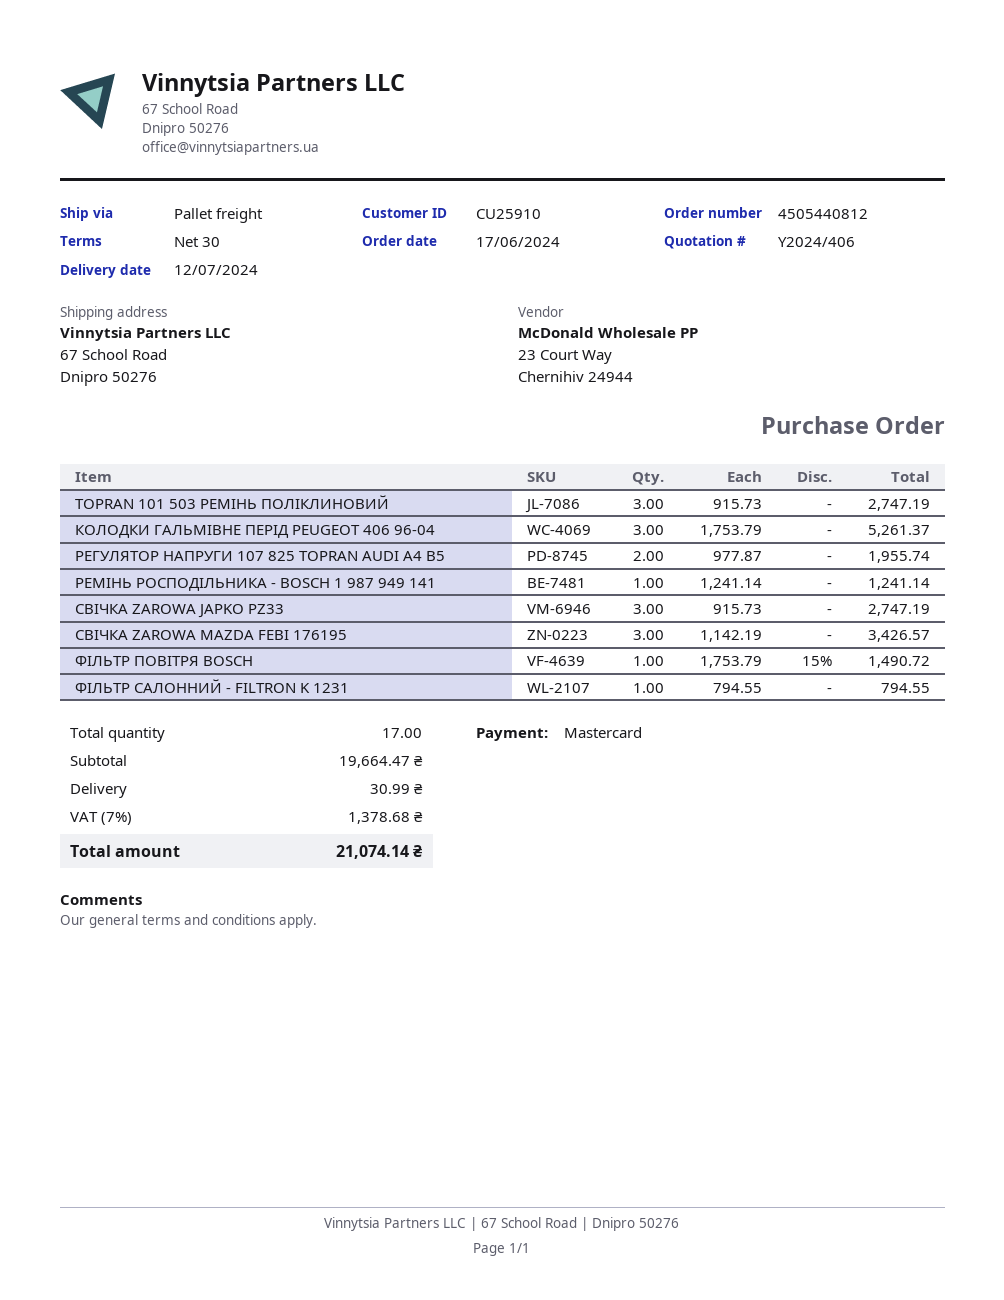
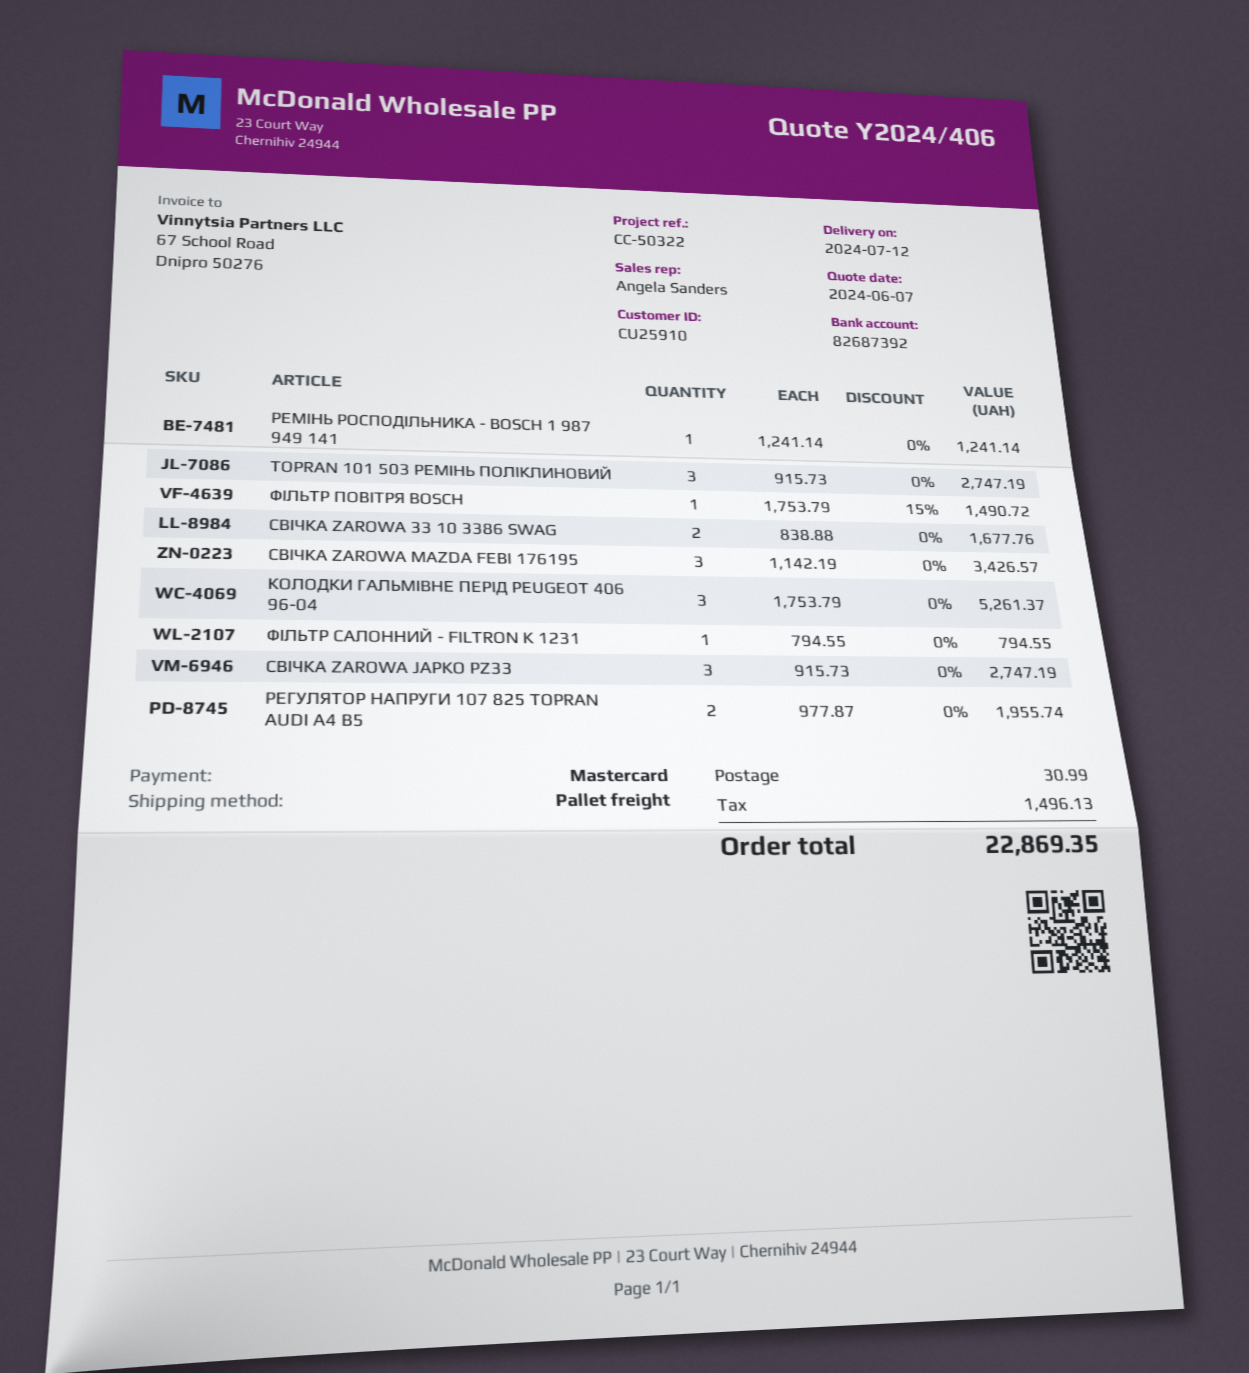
СВІЧКА ZAROWA 33 10 3386 SWAG: none -> 2 x 838.88 = 1677.76
tax: 1378.68 -> 1496.13
total: 21074.14 -> 22869.35

